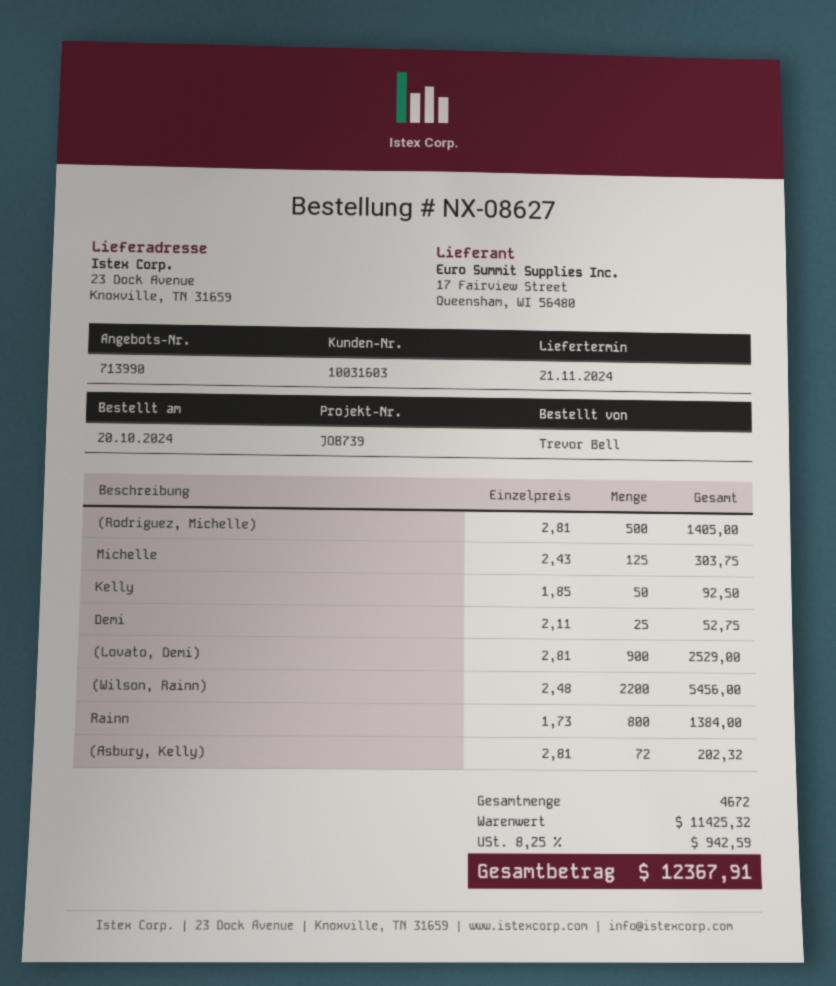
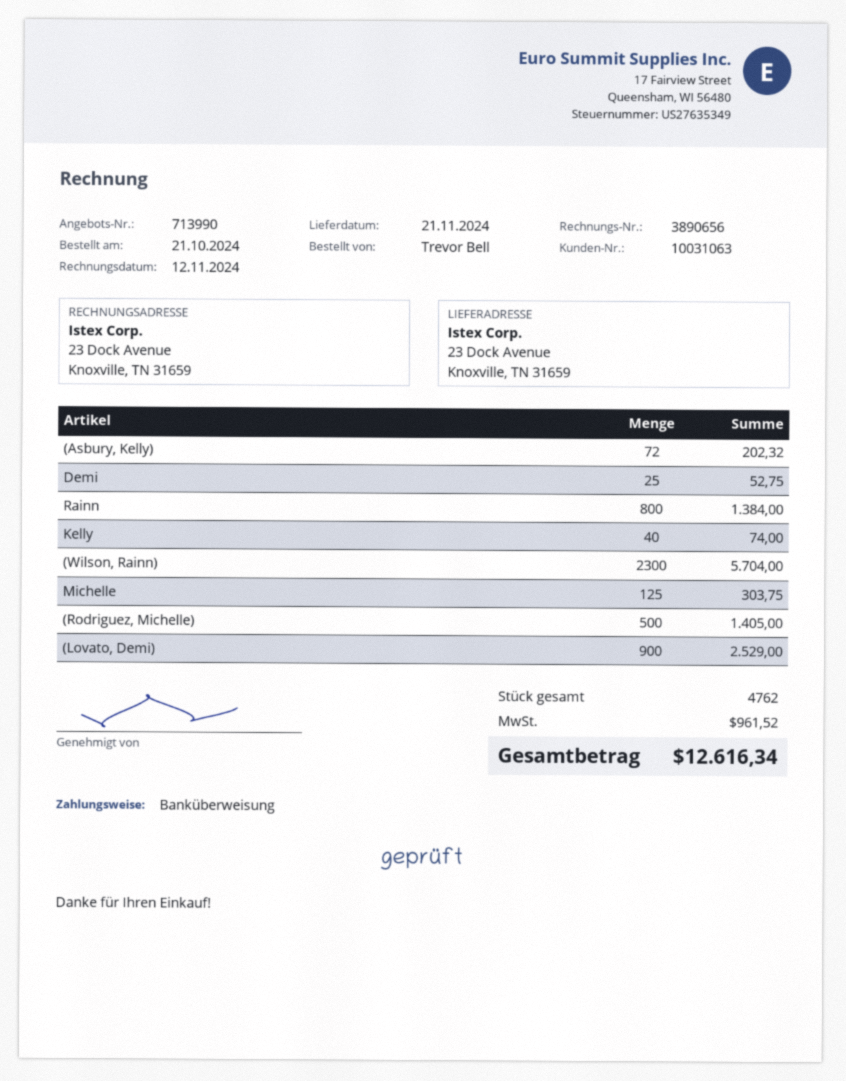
order date: 2024-10-20 -> 2024-10-21
customer number: 10031603 -> 10031063
Kelly: 50 for 92.50 -> 40 for 74.00
(Wilson, Rainn): 2200 for 5456.00 -> 2300 for 5704.00
total quantity: 4672 -> 4762
tax: 942.59 -> 961.52
total: 12367.91 -> 12616.34

